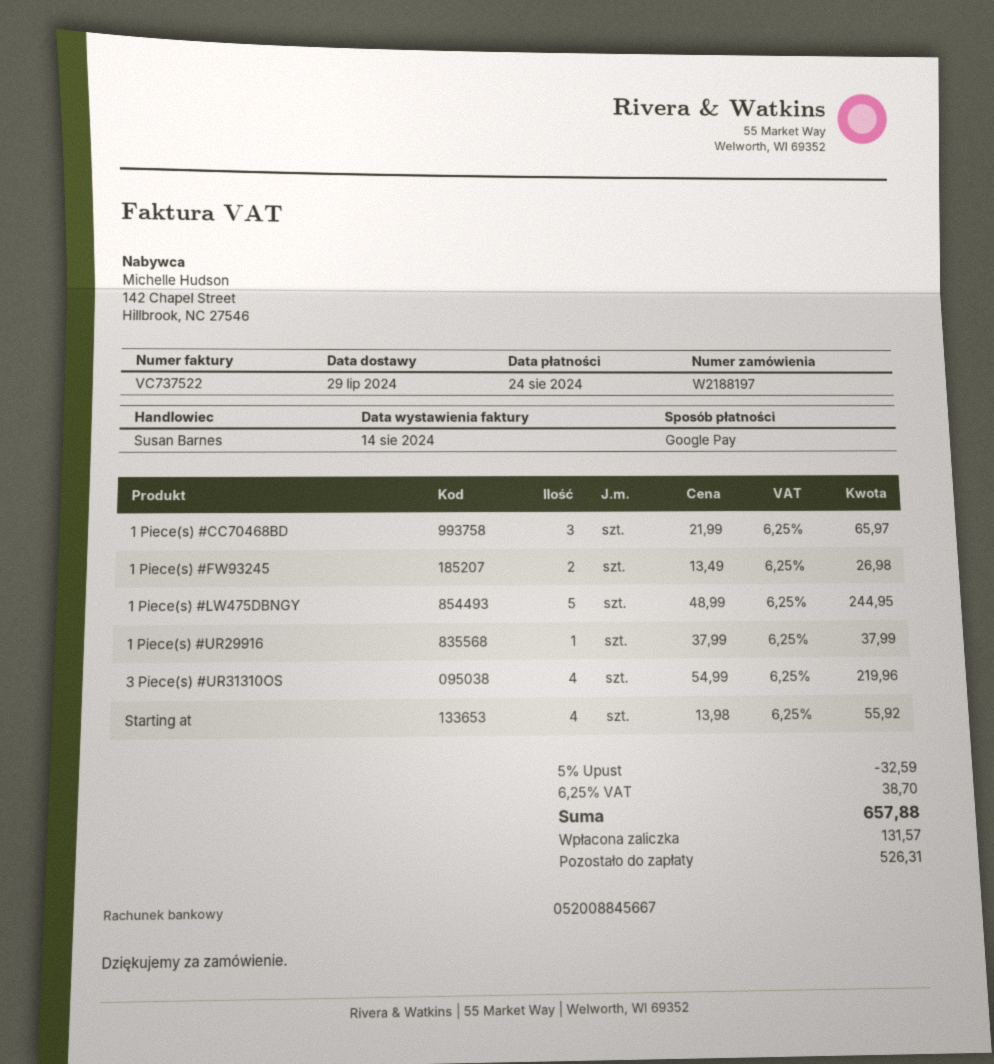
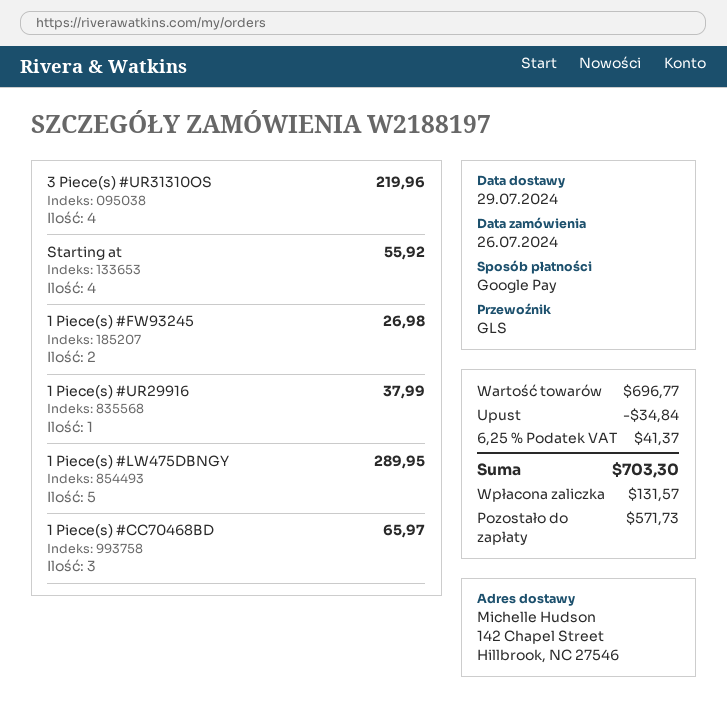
1 Piece(s) #LW475DBNGY: 5 for 244.95 -> 5 for 289.95
discount: 32.59 -> 34.84
tax: 6.25% = 38.70 -> 6.25% = 41.37
total: 657.88 -> 703.30
balance: 526.31 -> 571.73

